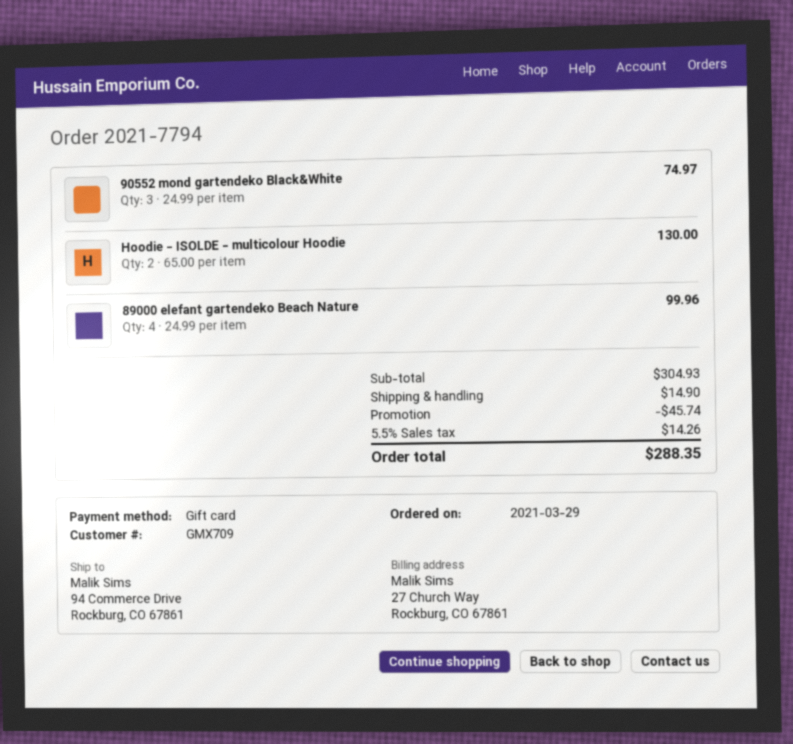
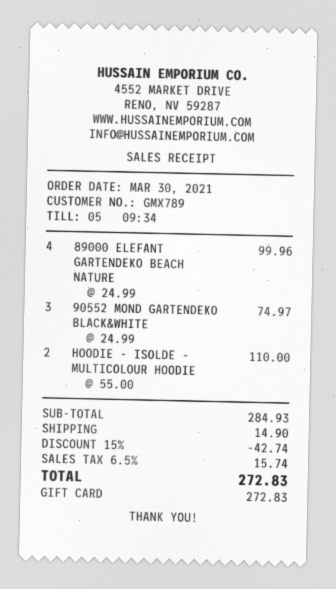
order date: 2021-03-29 -> 2021-03-30
customer number: GMX709 -> GMX789
Hoodie - ISOLDE - multicolour Hoodie: 2 x 65.00 = 130.00 -> 2 x 55.00 = 110.00
subtotal: 304.93 -> 284.93
discount: 45.74 -> 42.74
tax: 5.5% = 14.26 -> 6.5% = 15.74
total: 288.35 -> 272.83

